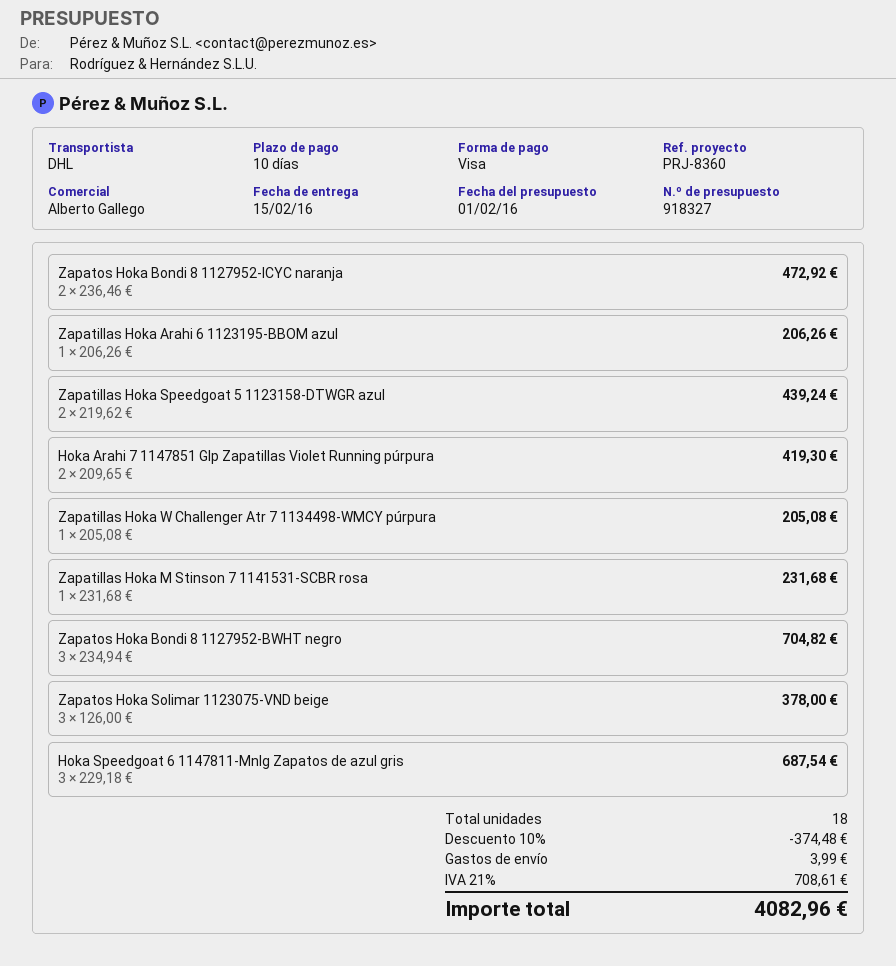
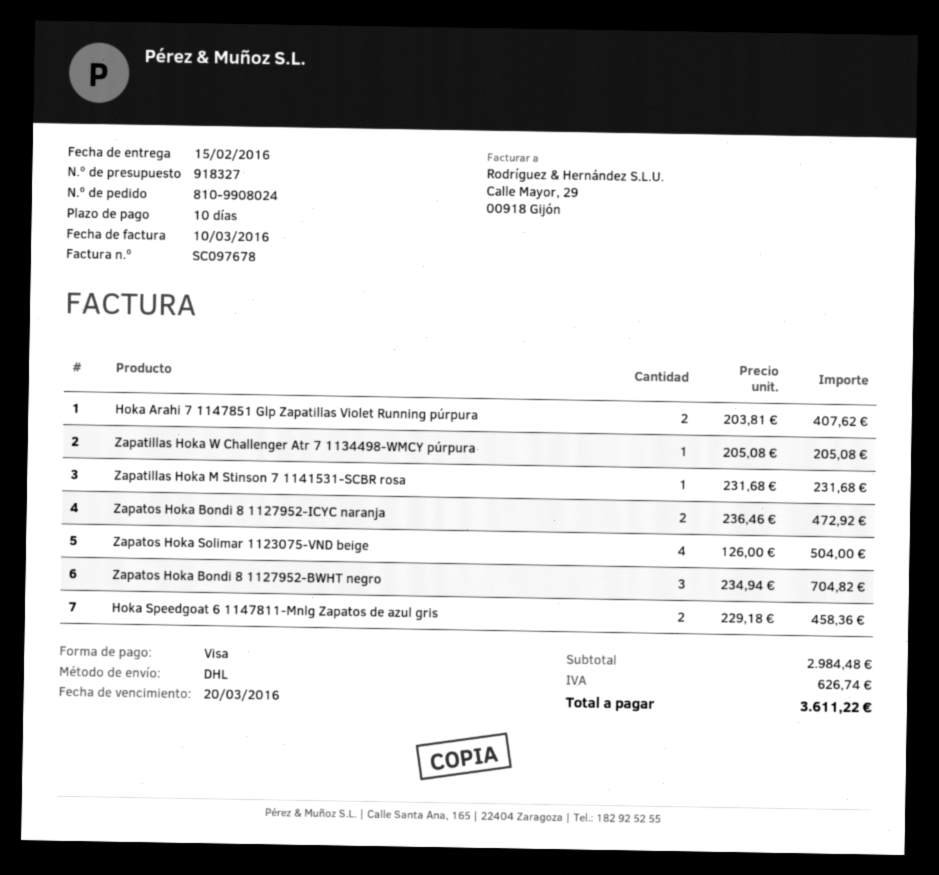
Zapatillas Hoka Arahi 6 1123195-BBOM azul: 1 x 206.26 = 206.26 -> none
Zapatillas Hoka Speedgoat 5 1123158-DTWGR azul: 2 x 219.62 = 439.24 -> none
Hoka Arahi 7 1147851 Glp Zapatillas Violet Running púrpura: 2 x 209.65 = 419.30 -> 2 x 203.81 = 407.62
Zapatos Hoka Solimar 1123075-VND beige: 3 x 126.00 = 378.00 -> 4 x 126.00 = 504.00
Hoka Speedgoat 6 1147811-Mnlg Zapatos de azul gris: 3 x 229.18 = 687.54 -> 2 x 229.18 = 458.36
discount: 10% = 374.48 -> none
shipping: 3.99 -> none
tax: 708.61 -> 626.74
total: 4082.96 -> 3611.22

